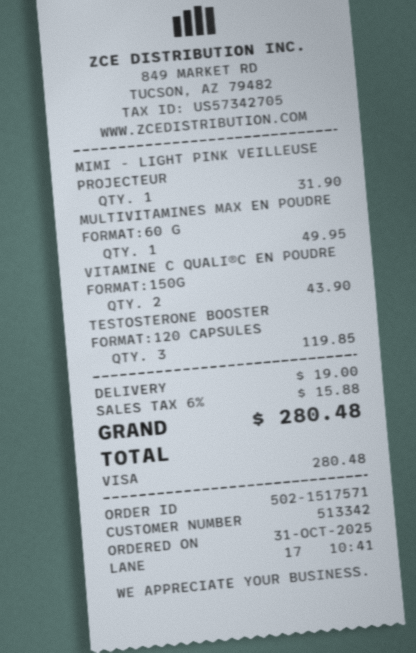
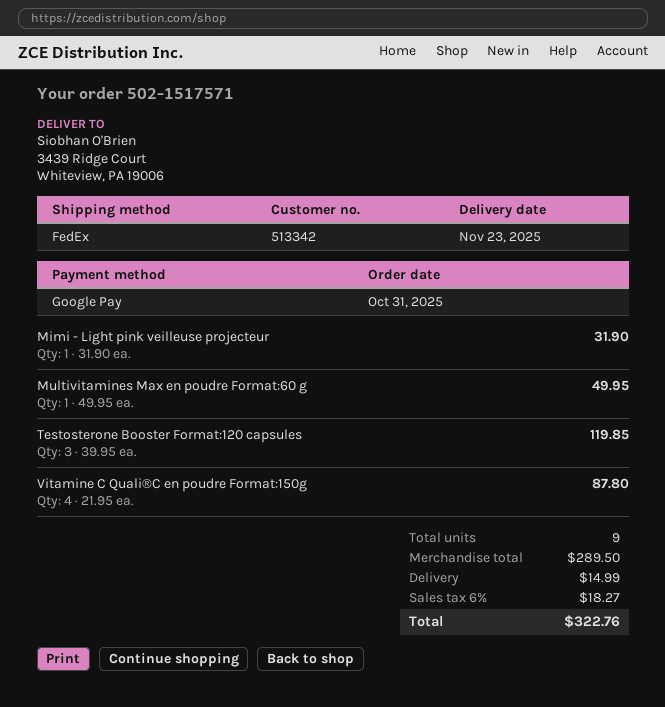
payment method: Visa -> Google Pay
VITAMINE C QUALI®C EN POUDRE FORMAT:150G: 2 for 43.90 -> 4 for 87.80
shipping: 19.00 -> 14.99
tax: 6% = 15.88 -> 6% = 18.27
total: 280.48 -> 322.76

